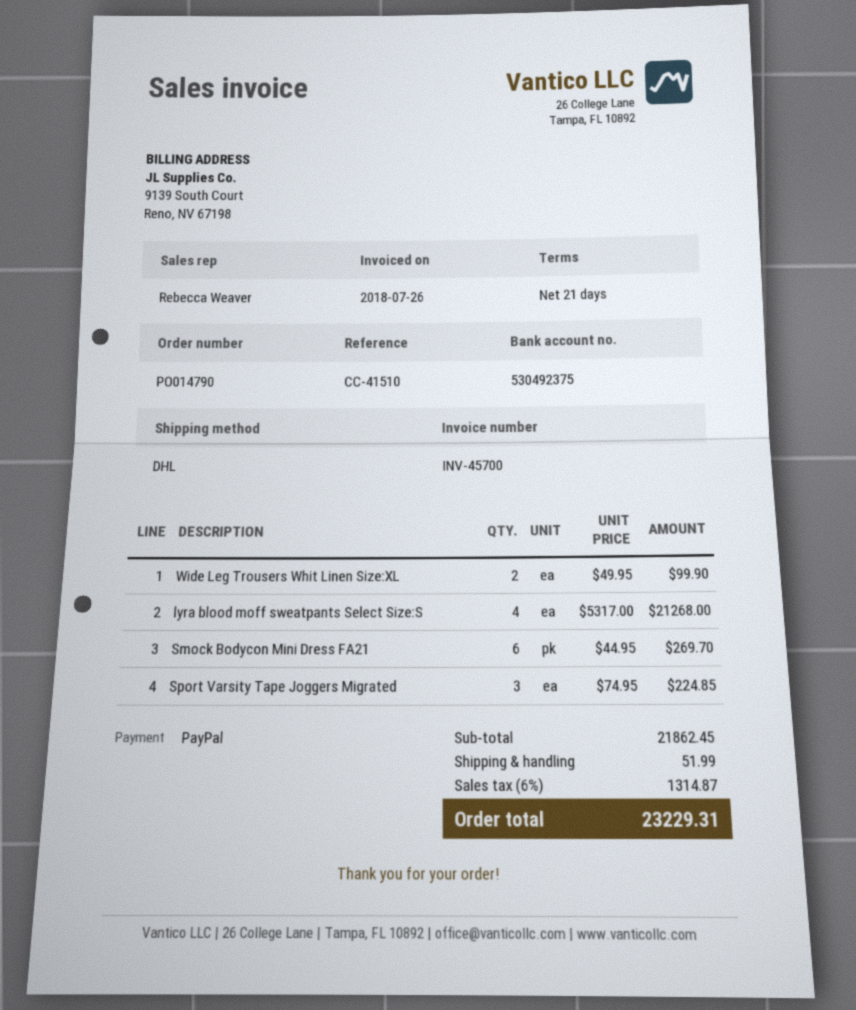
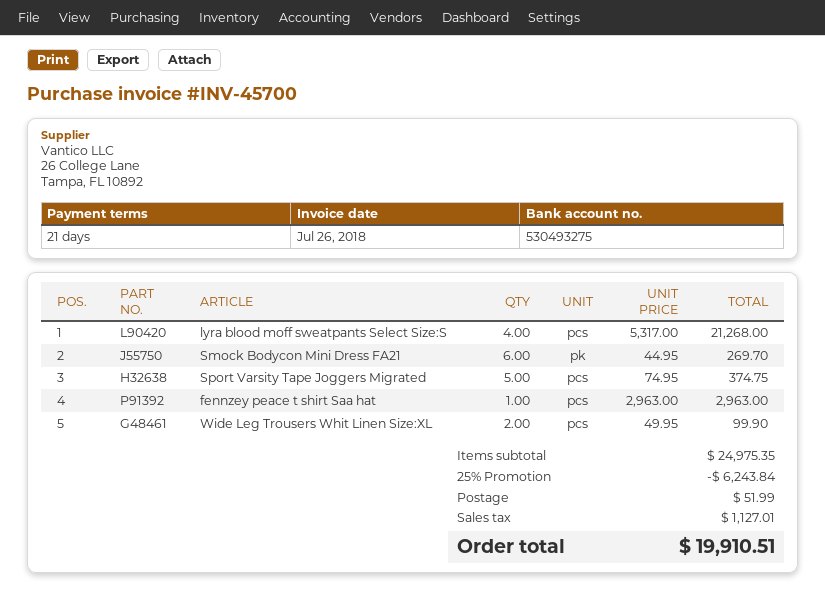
bank account: 530492375 -> 530493275
Sport Varsity Tape Joggers Migrated: 3 x 74.95 = 224.85 -> 5 x 74.95 = 374.75
fennzey peace t shirt Saa hat: none -> 1 x 2963.00 = 2963.00
subtotal: 21862.45 -> 24975.35
discount: none -> 25% = 6243.84
tax: 1314.87 -> 1127.01
total: 23229.31 -> 19910.51

